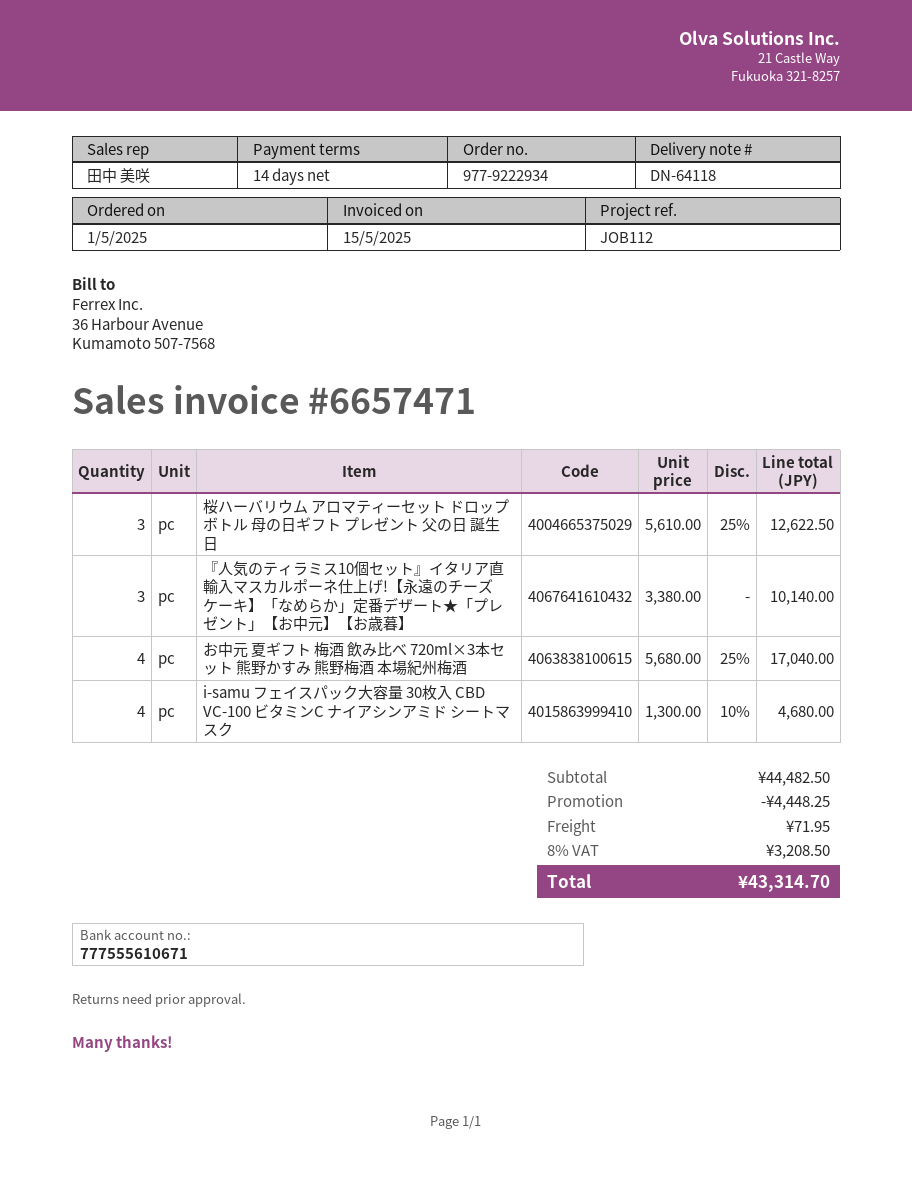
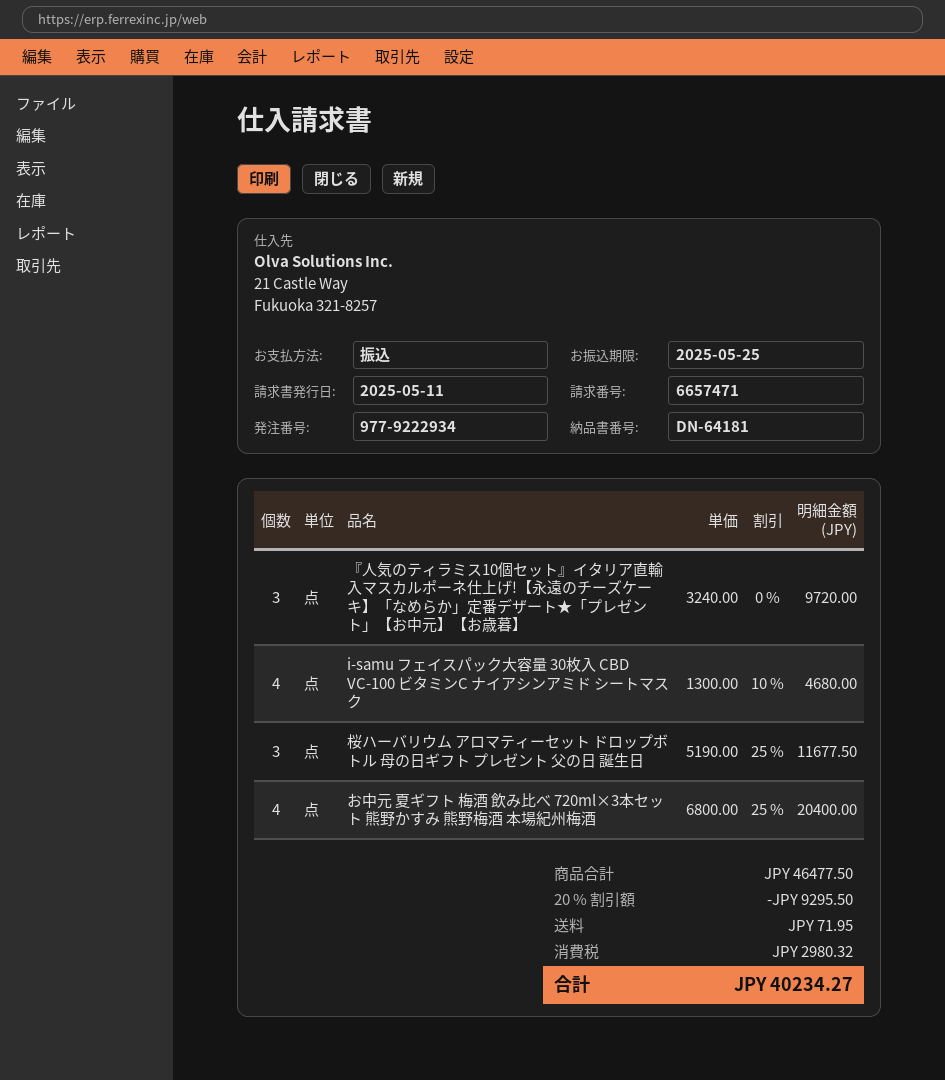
delivery note number: DN-64118 -> DN-64181
invoice date: 2025-05-15 -> 2025-05-11
桜ハーバリウム アロマティーセット ドロップボトル 母の日ギフト プレゼント 父の日 誕生日: 3 x 5610.00 - 25% = 12622.50 -> 3 x 5190.00 - 25% = 11677.50
『人気のティラミス10個セット』イタリア直輸入マスカルポーネ仕上げ!【永遠のチーズケーキ】「なめらか」定番デザート★「プレゼント」【お中元】【お歳暮】: 3 x 3380.00 = 10140.00 -> 3 x 3240.00 = 9720.00
お中元 夏ギフト 梅酒 飲み比べ 720ml×3本セット 熊野かすみ 熊野梅酒 本場紀州梅酒: 4 x 5680.00 - 25% = 17040.00 -> 4 x 6800.00 - 25% = 20400.00
subtotal: 44482.50 -> 46477.50
discount: 4448.25 -> 9295.50
tax: 3208.50 -> 2980.32
total: 43314.70 -> 40234.27

